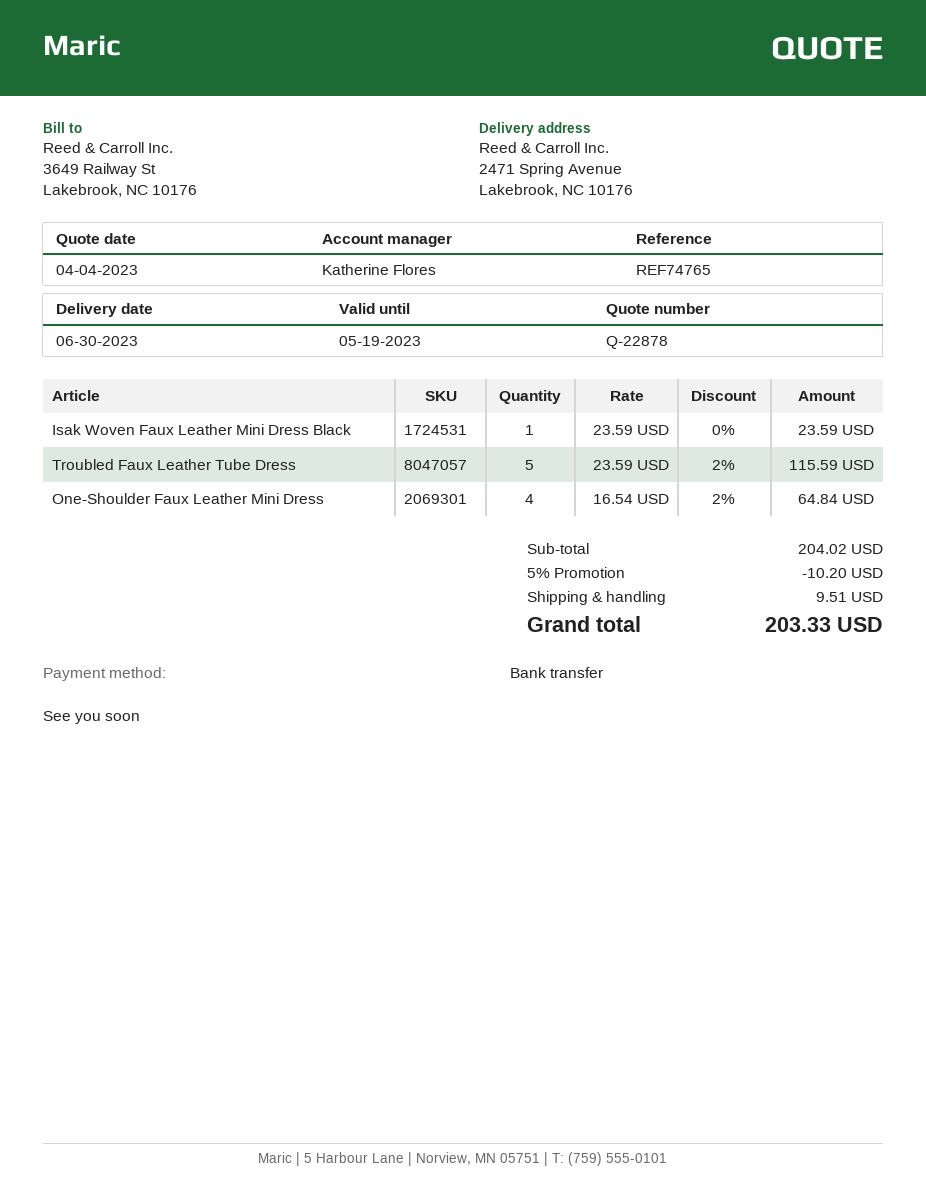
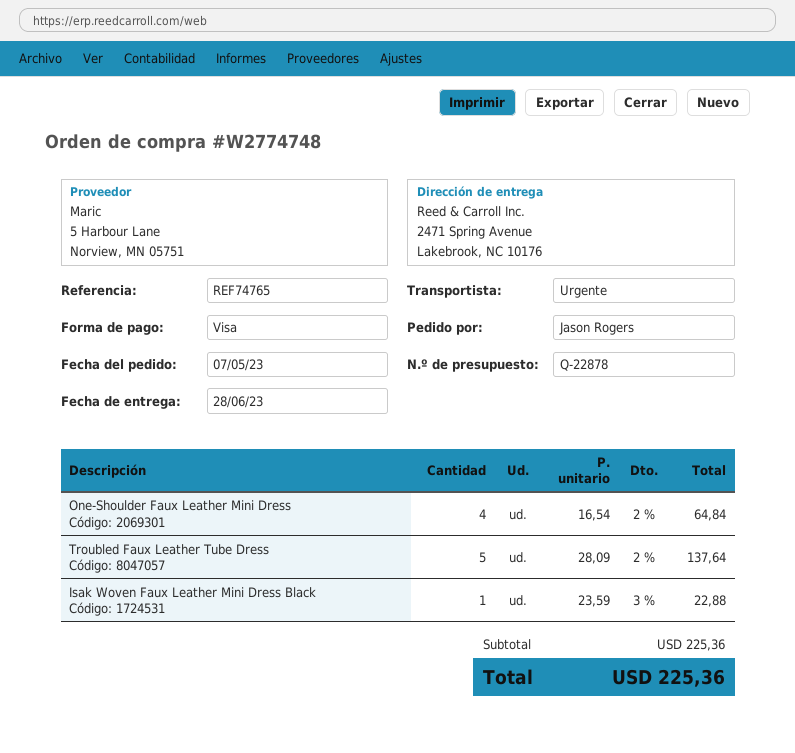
delivery date: 2023-06-30 -> 2023-06-28
payment method: bank transfer -> Visa
Isak Woven Faux Leather Mini Dress Black: 1 x 23.59 = 23.59 -> 1 x 23.59 - 3% = 22.88
Troubled Faux Leather Tube Dress: 5 x 23.59 - 2% = 115.59 -> 5 x 28.09 - 2% = 137.64
subtotal: 204.02 -> 225.36
discount: 5% = 10.20 -> none
shipping: 9.51 -> none
total: 203.33 -> 225.36

